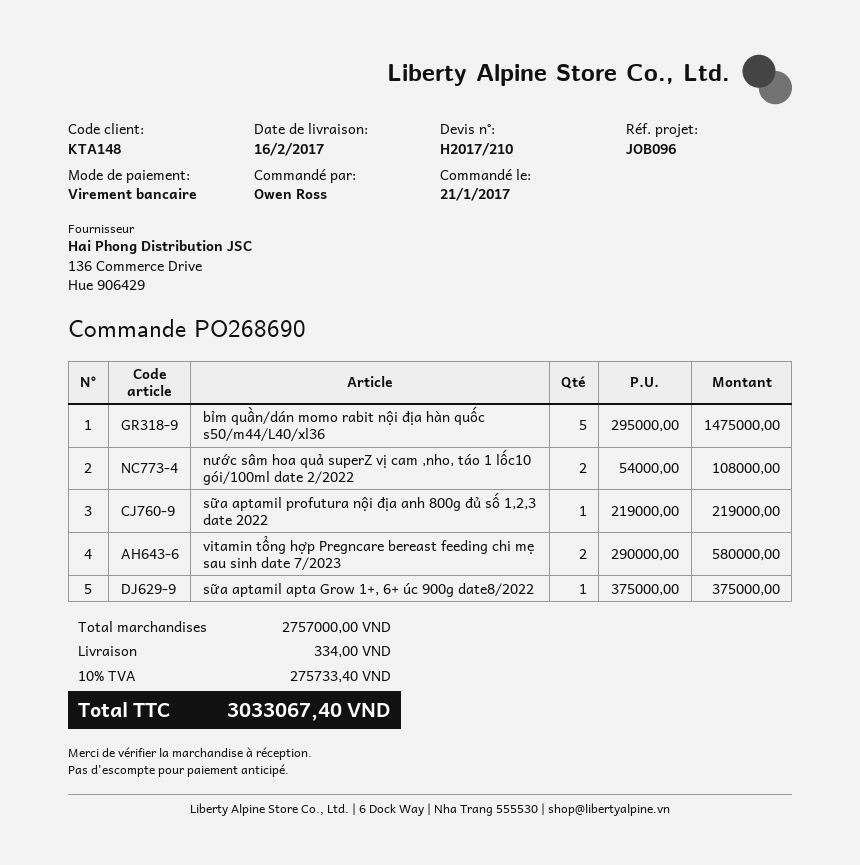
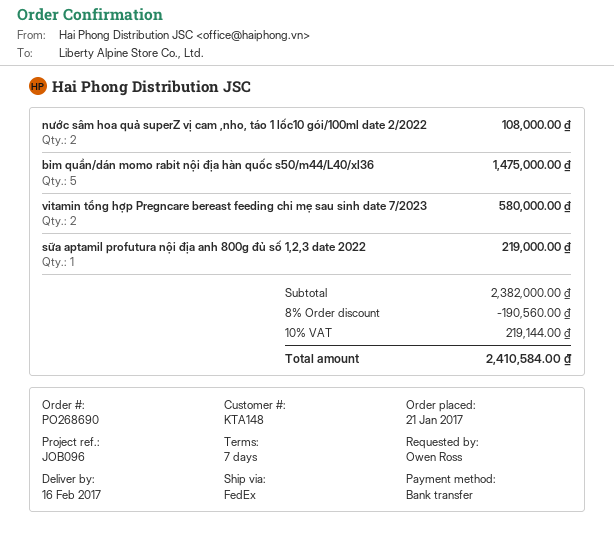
sữa aptamil apta Grow 1+, 6+ úc 900g date8/2022: 1 for 375000.00 -> none
subtotal: 2757000.00 -> 2382000.00
discount: none -> 8% = 190560.00
shipping: 334.00 -> none
tax: 10% = 275733.40 -> 10% = 219144.00
total: 3033067.40 -> 2410584.00

